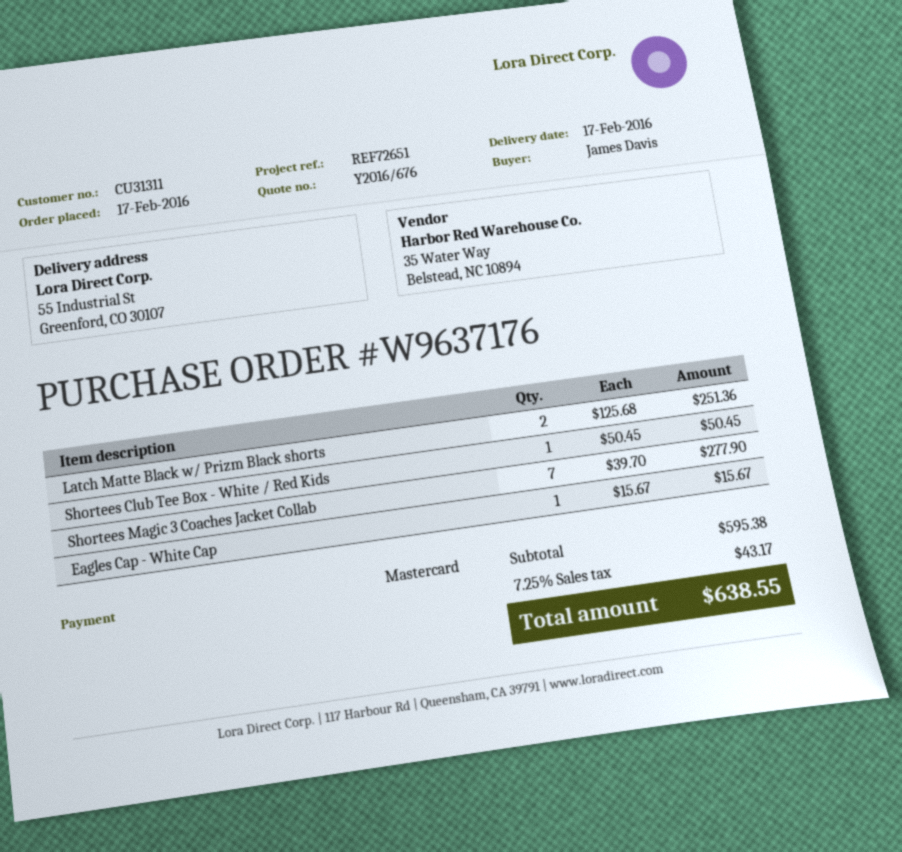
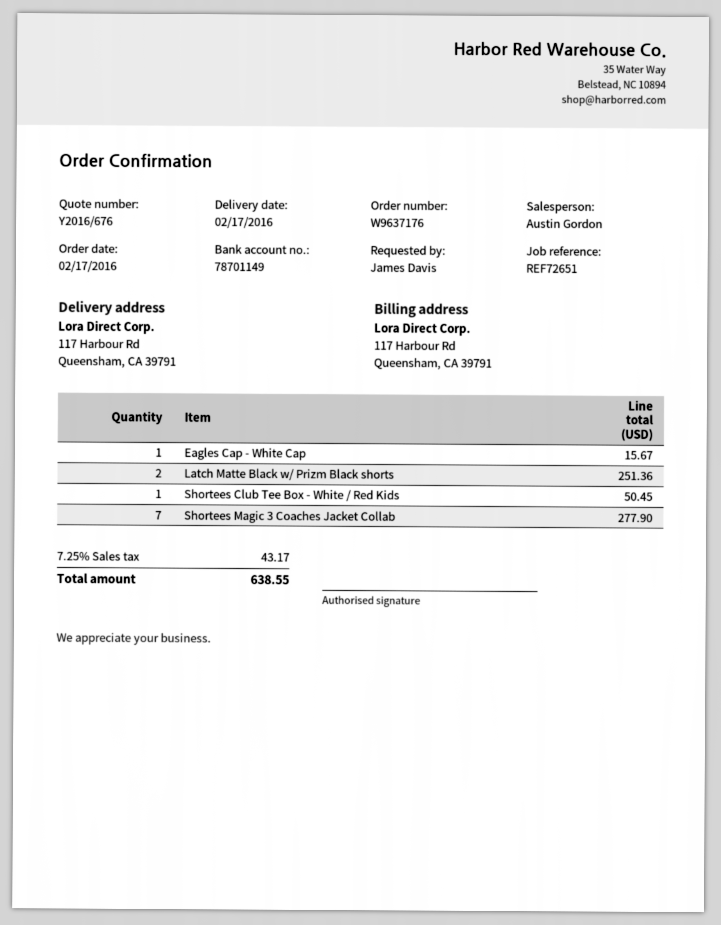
ship to: 55 Industrial St, Greenford, CO 30107 -> 117 Harbour Rd, Queensham, CA 39791

